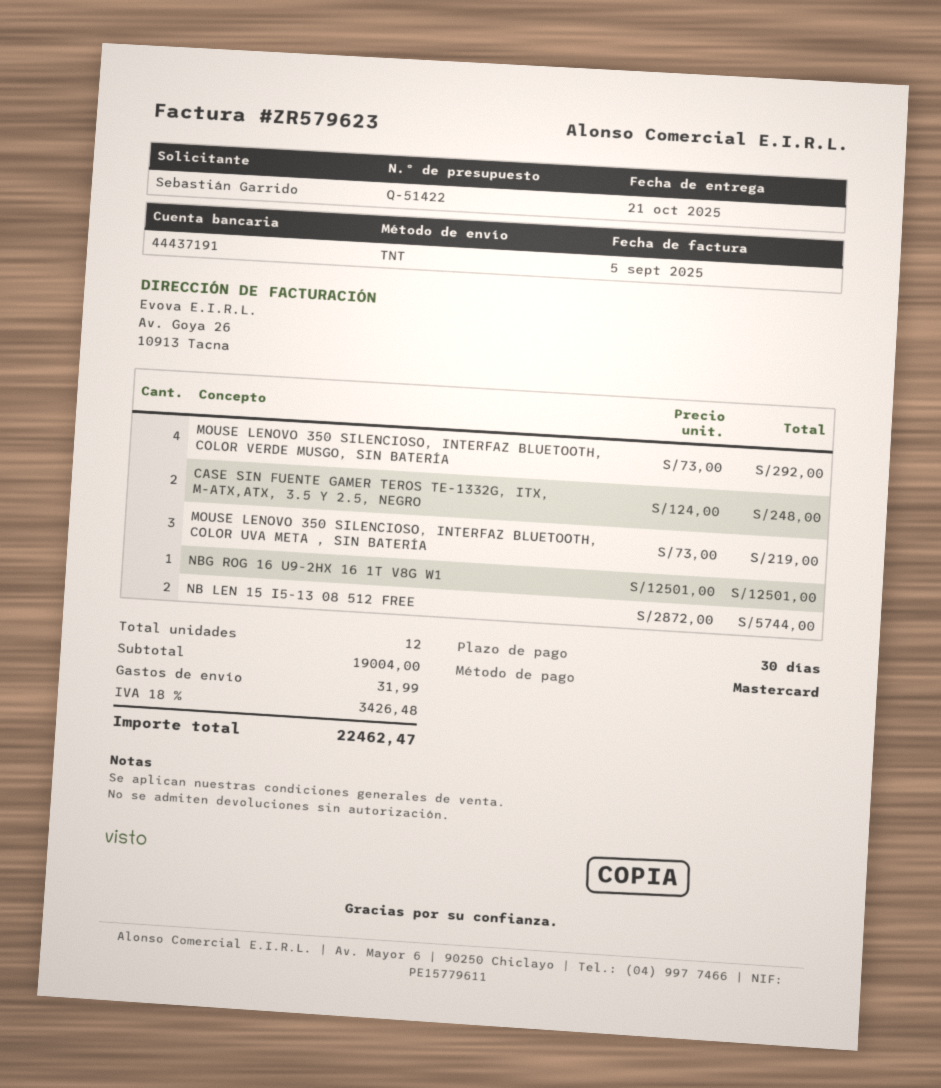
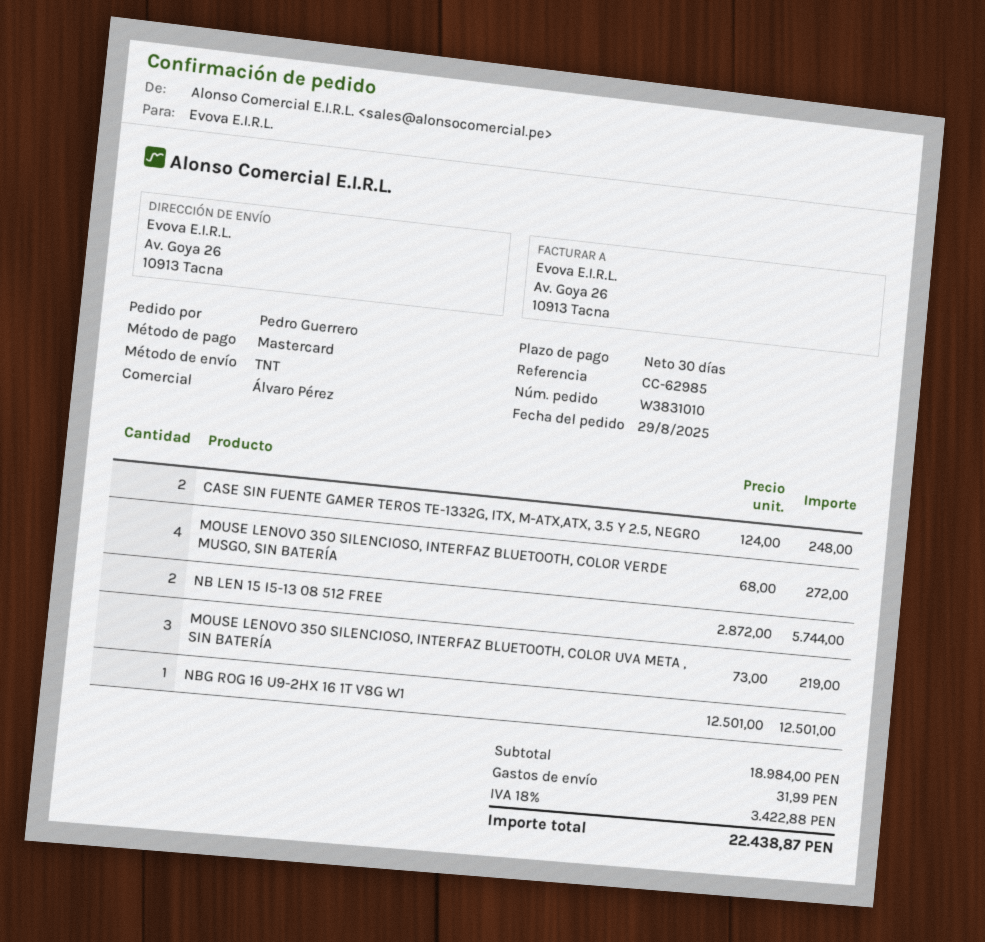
ordered by: Sebastián Garrido -> Pedro Guerrero
MOUSE LENOVO 350 SILENCIOSO, INTERFAZ BLUETOOTH, COLOR VERDE MUSGO, SIN BATERÍA: 4 x 73.00 = 292.00 -> 4 x 68.00 = 272.00
subtotal: 19004.00 -> 18984.00
tax: 18% = 3426.48 -> 18% = 3422.88
total: 22462.47 -> 22438.87

